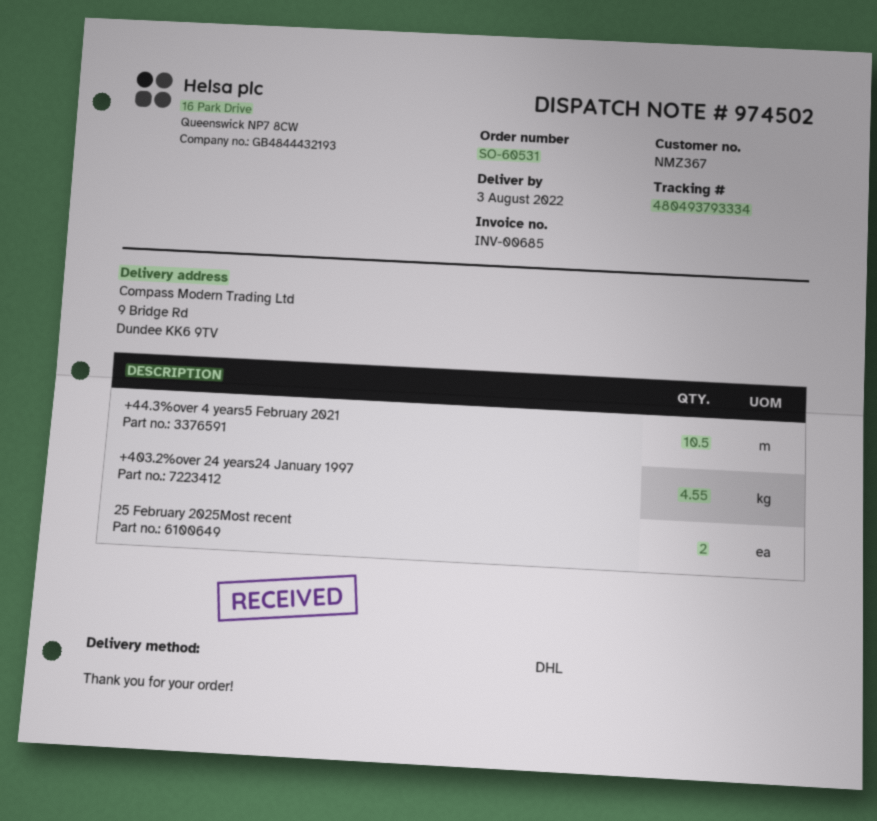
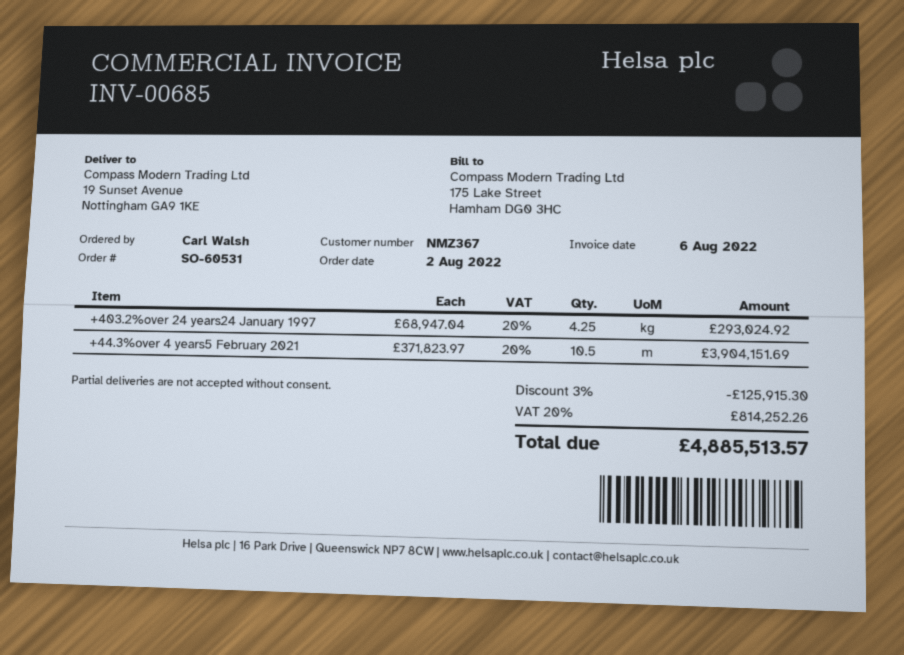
ship to: 9 Bridge Rd, Dundee KK6 9TV -> 19 Sunset Avenue, Nottingham GA9 1KE
+403.2%over 24 years24 January 1997: 4.55 -> 4.25
25 February 2025Most recent: 2 -> none

